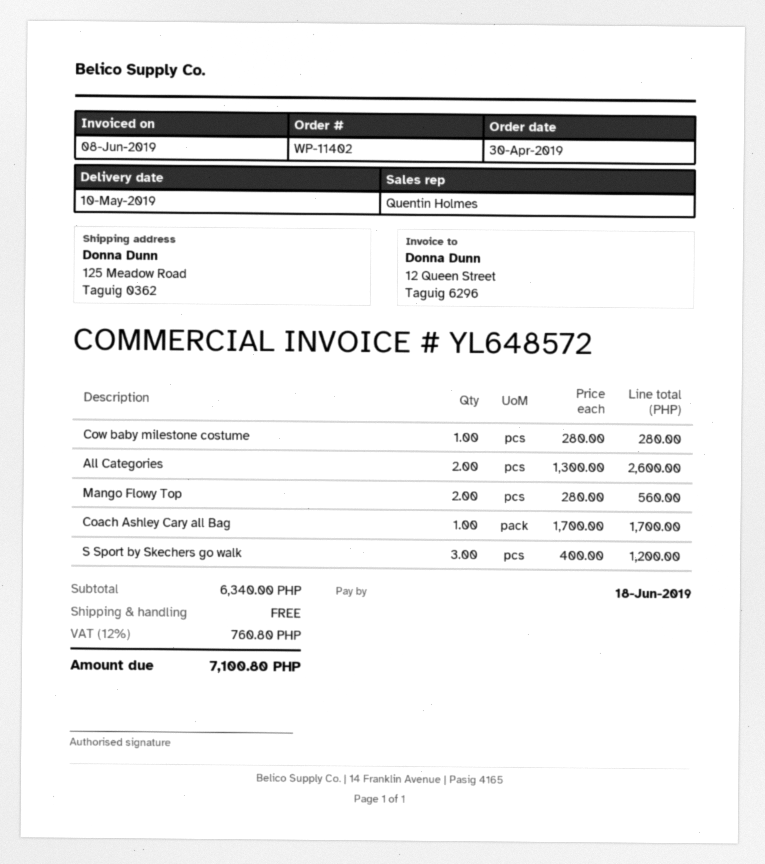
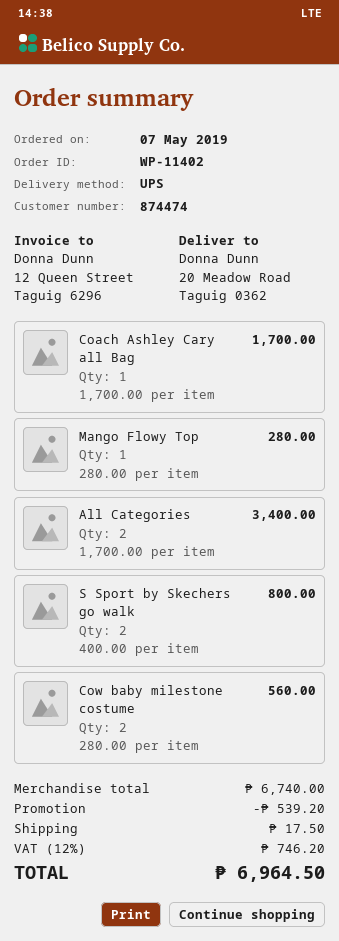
order date: 2019-04-30 -> 2019-05-07
ship to: 125 Meadow Road, Taguig 0362 -> 20 Meadow Road, Taguig 0362
Cow baby milestone costume: 1 x 280.00 = 280.00 -> 2 x 280.00 = 560.00
All Categories: 2 x 1300.00 = 2600.00 -> 2 x 1700.00 = 3400.00
Mango Flowy Top: 2 x 280.00 = 560.00 -> 1 x 280.00 = 280.00
S Sport by Skechers go walk: 3 x 400.00 = 1200.00 -> 2 x 400.00 = 800.00
subtotal: 6340.00 -> 6740.00
discount: none -> 539.20
shipping: 0.00 -> 17.50
tax: 12% = 760.80 -> 12% = 746.20
total: 7100.80 -> 6964.50

